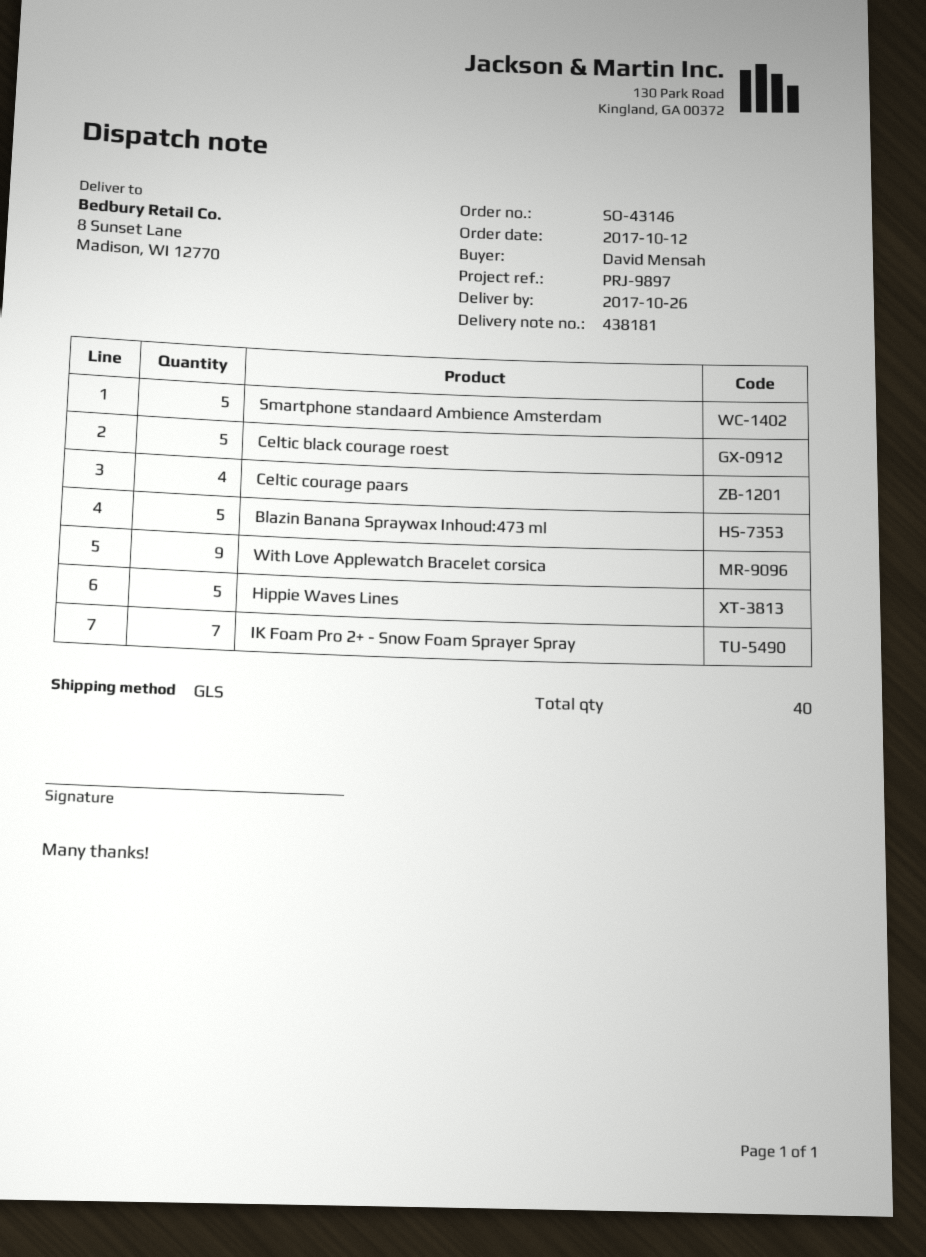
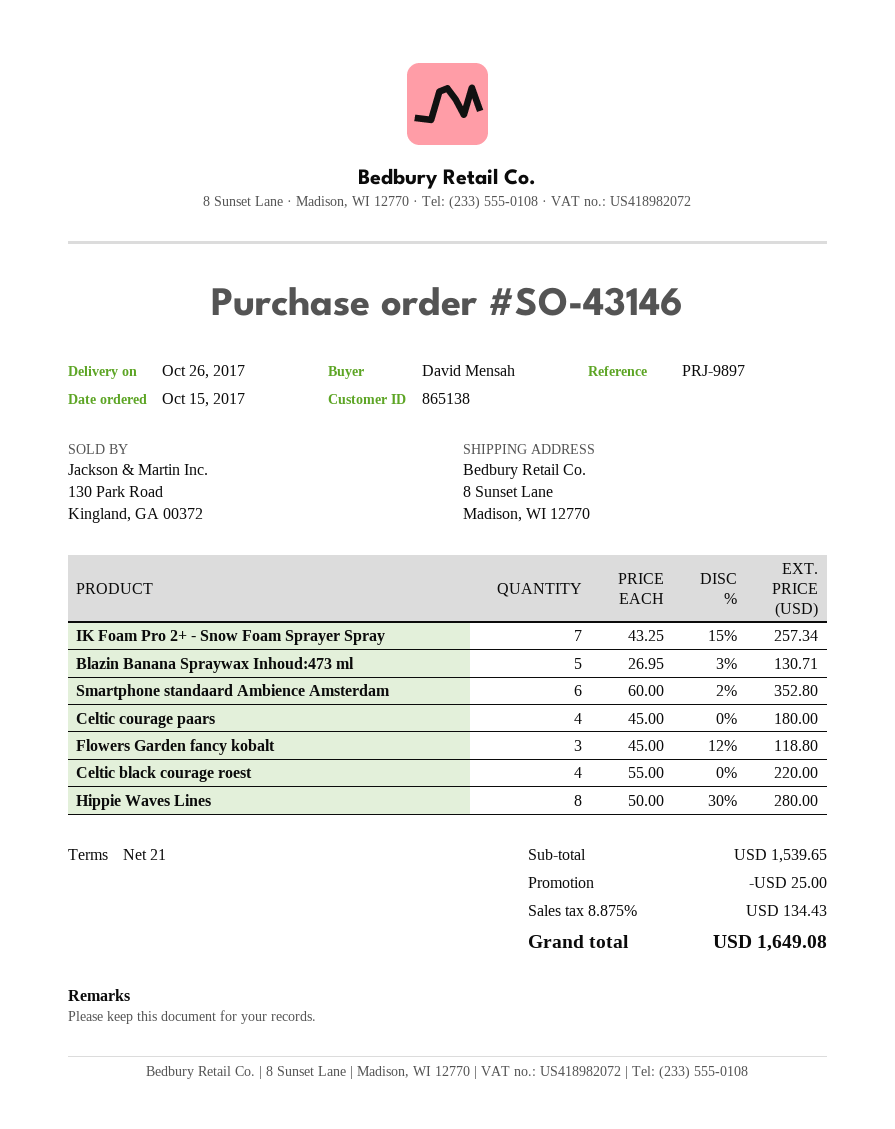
order date: 2017-10-12 -> 2017-10-15
Smartphone standaard Ambience Amsterdam: 5 -> 6
Celtic black courage roest: 5 -> 4
With Love Applewatch Bracelet corsica: 9 -> none
Hippie Waves Lines: 5 -> 8
Flowers Garden fancy kobalt: none -> 3

